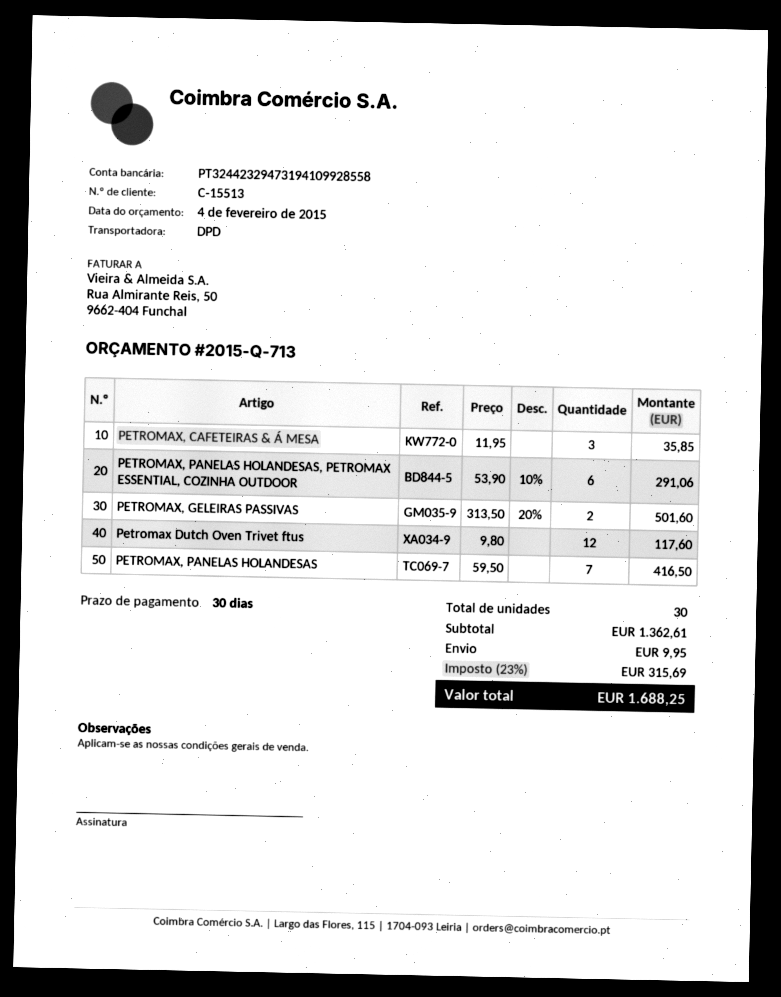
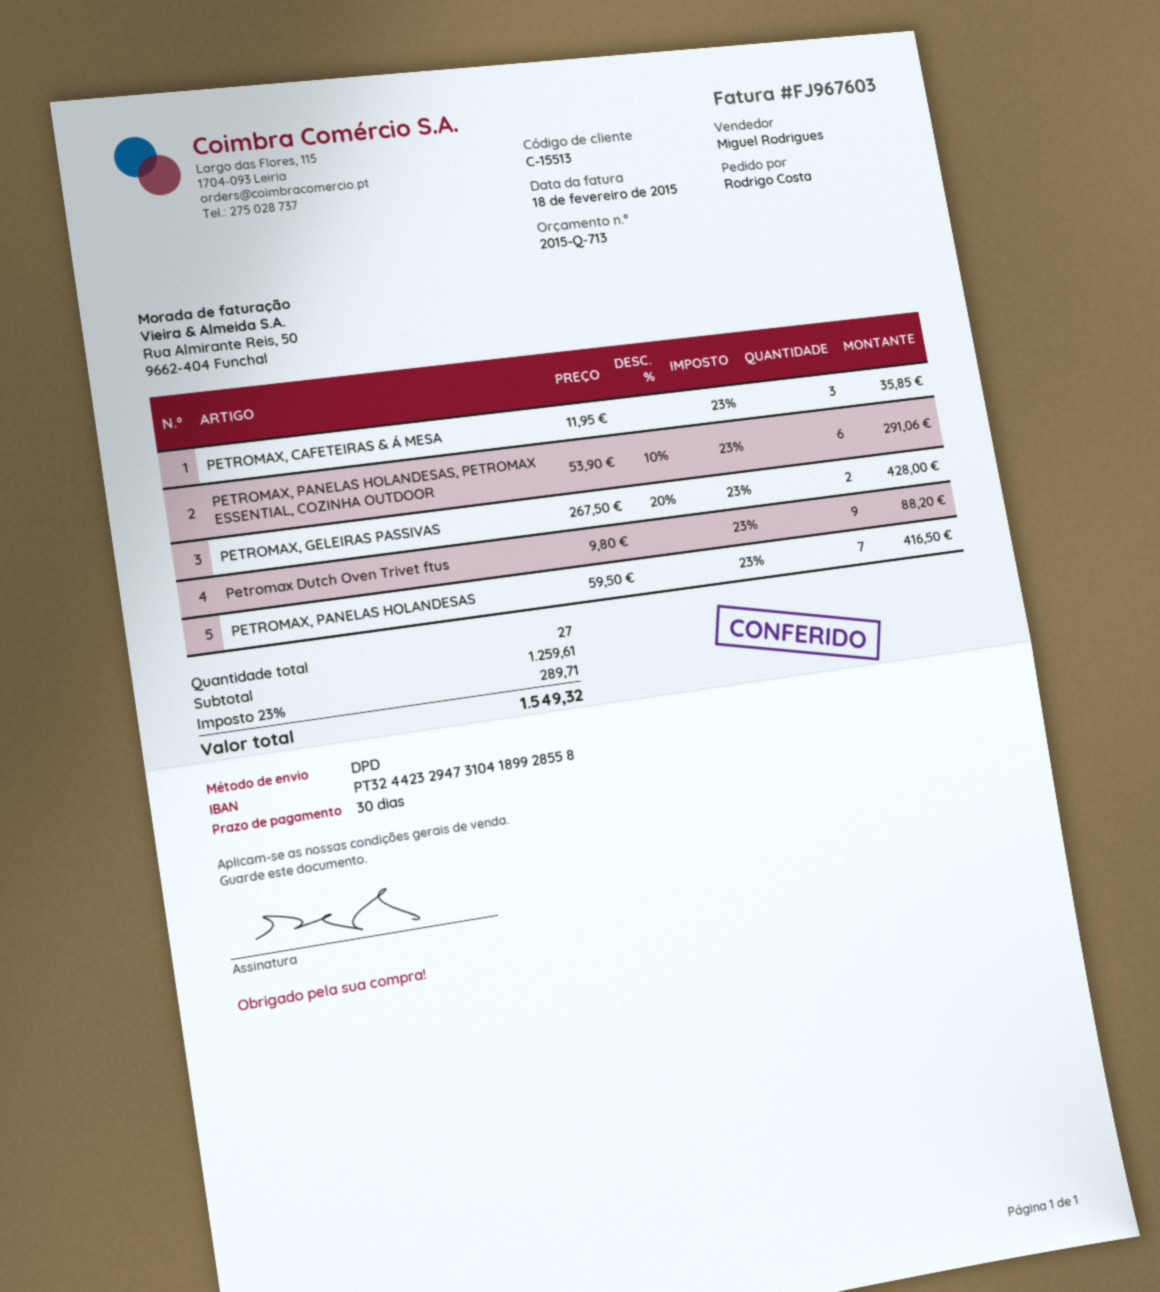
bank account: PT32442329473194109928558 -> PT32442329473104189928558
PETROMAX, GELEIRAS PASSIVAS: 2 x 313.50 - 20% = 501.60 -> 2 x 267.50 - 20% = 428.00
Petromax Dutch Oven Trivet ftus: 12 x 9.80 = 117.60 -> 9 x 9.80 = 88.20
total quantity: 30 -> 27
subtotal: 1362.61 -> 1259.61
shipping: 9.95 -> none
tax: 23% = 315.69 -> 23% = 289.71
total: 1688.25 -> 1549.32

